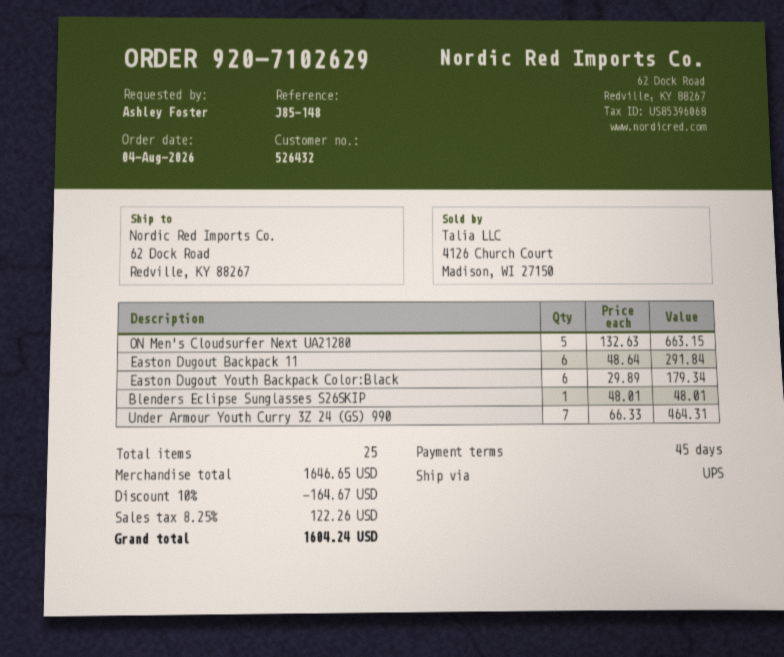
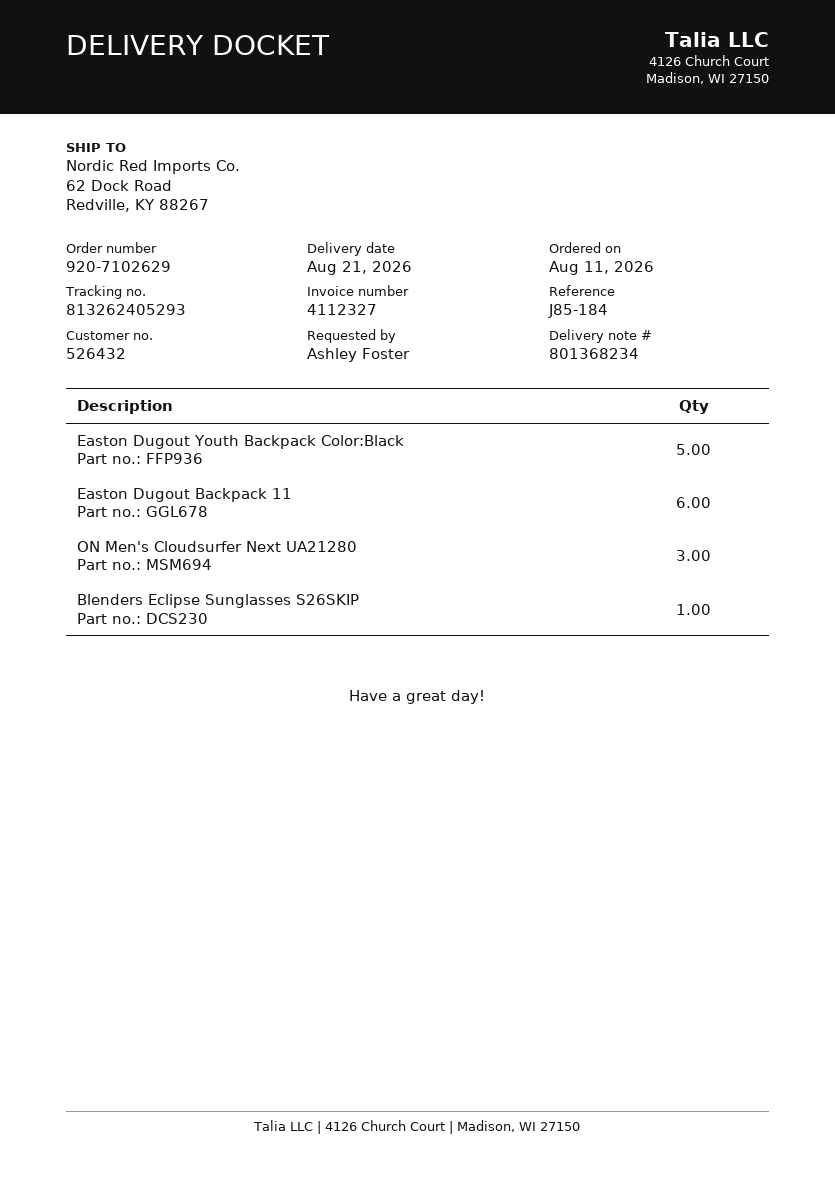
order date: 2026-08-04 -> 2026-08-11
reference: J85-148 -> J85-184
ON Men's Cloudsurfer Next UA21280: 5 -> 3
Easton Dugout Youth Backpack Color:Black: 6 -> 5
Under Armour Youth Curry 3Z 24 (GS) 990: 7 -> none

